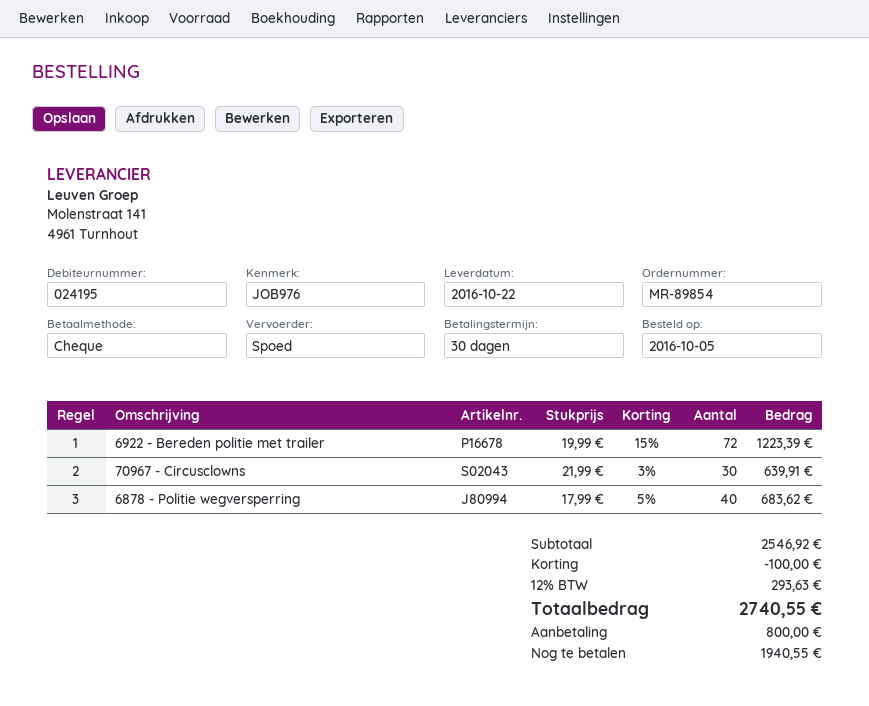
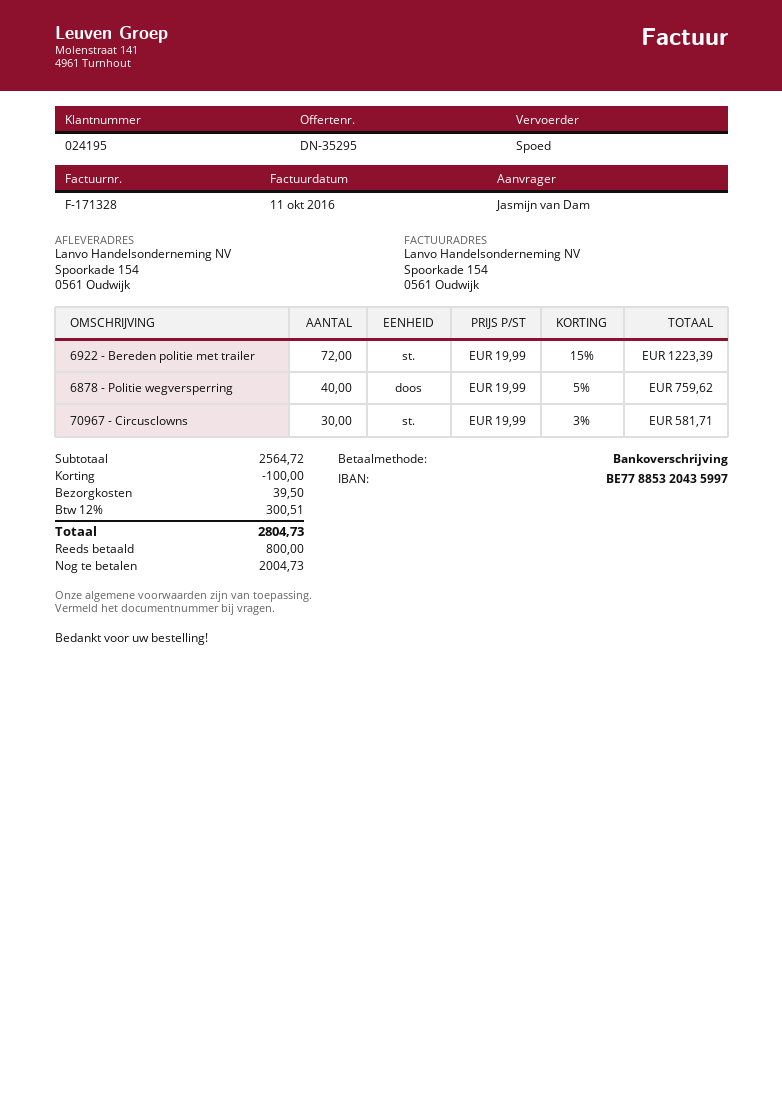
payment method: cheque -> bank transfer
70967 - Circusclowns: 30 x 21.99 - 3% = 639.91 -> 30 x 19.99 - 3% = 581.71
6878 - Politie wegversperring: 40 x 17.99 - 5% = 683.62 -> 40 x 19.99 - 5% = 759.62
subtotal: 2546.92 -> 2564.72
shipping: none -> 39.50
tax: 12% = 293.63 -> 12% = 300.51
total: 2740.55 -> 2804.73
balance: 1940.55 -> 2004.73

